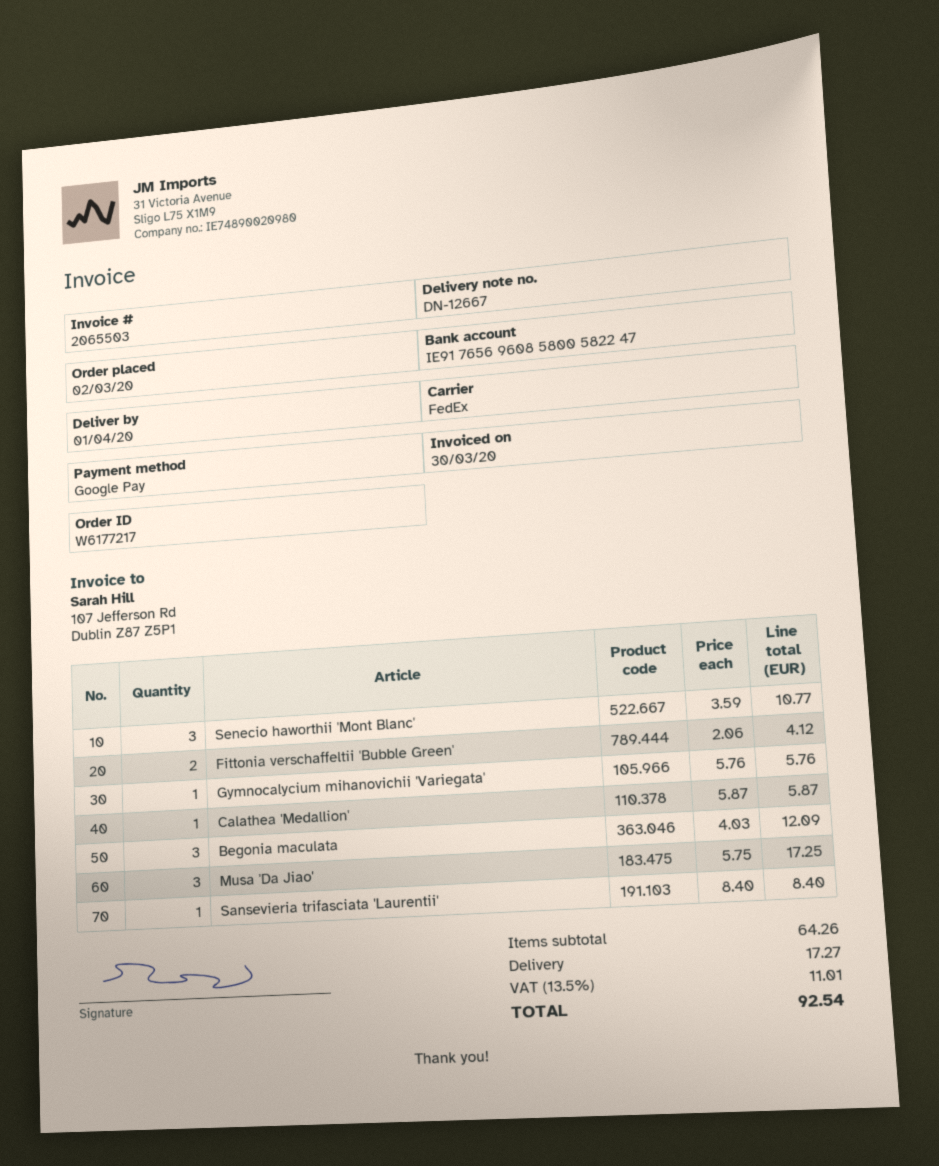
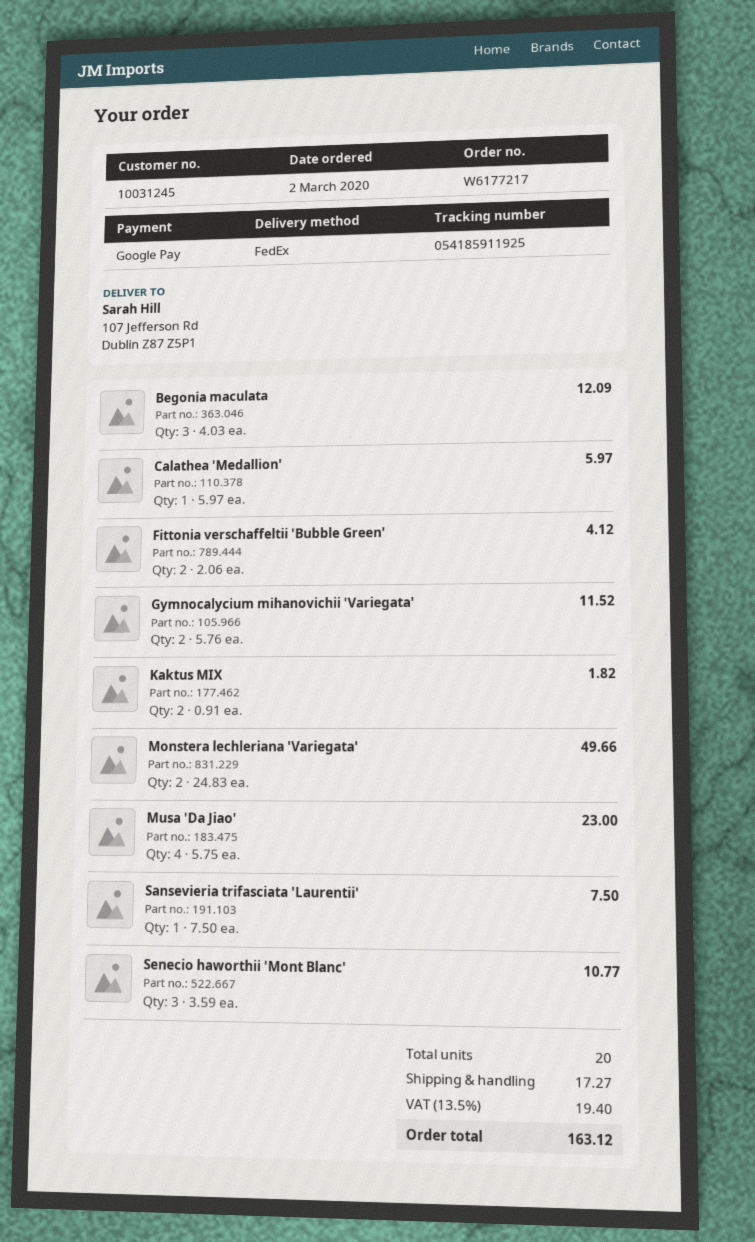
Gymnocalycium mihanovichii 'Variegata': 1 x 5.76 = 5.76 -> 2 x 5.76 = 11.52
Calathea 'Medallion': 1 x 5.87 = 5.87 -> 1 x 5.97 = 5.97
Musa 'Da Jiao': 3 x 5.75 = 17.25 -> 4 x 5.75 = 23.00
Sansevieria trifasciata 'Laurentii': 1 x 8.40 = 8.40 -> 1 x 7.50 = 7.50
Kaktus MIX: none -> 2 x 0.91 = 1.82
Monstera lechleriana 'Variegata': none -> 2 x 24.83 = 49.66
tax: 13.5% = 11.01 -> 13.5% = 19.40
total: 92.54 -> 163.12

